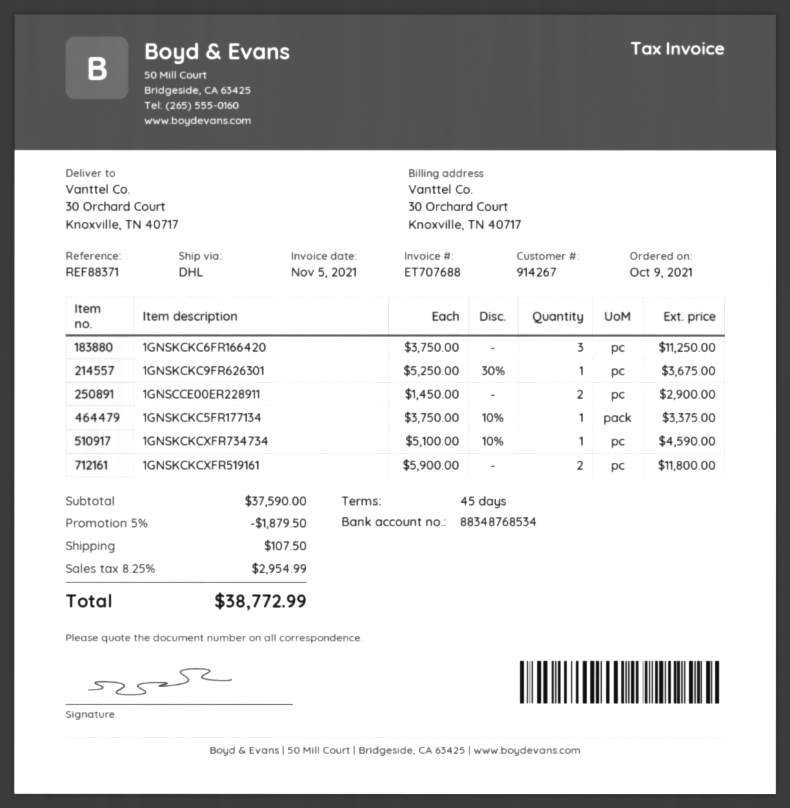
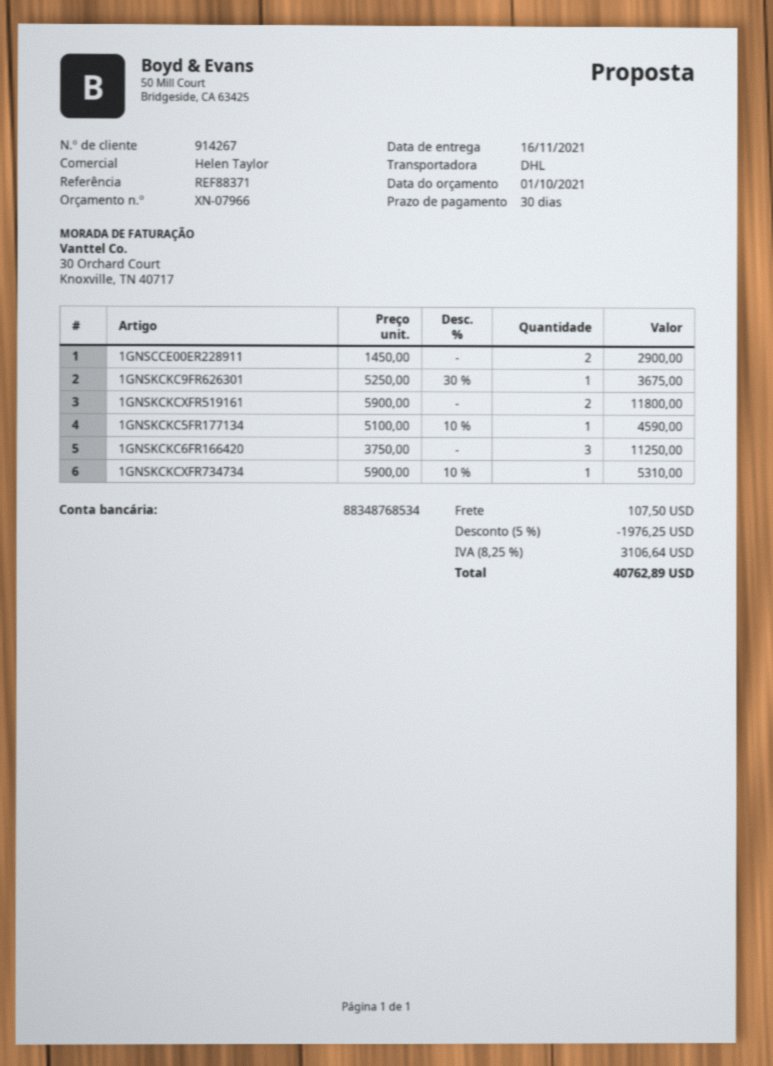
payment terms: 45 days -> 30 days
1GNSKCKC5FR177134: 1 x 3750.00 - 10% = 3375.00 -> 1 x 5100.00 - 10% = 4590.00
1GNSKCKCXFR734734: 1 x 5100.00 - 10% = 4590.00 -> 1 x 5900.00 - 10% = 5310.00
discount: 5% = 1879.50 -> 5% = 1976.25
tax: 8.25% = 2954.99 -> 8.25% = 3106.64
total: 38772.99 -> 40762.89

